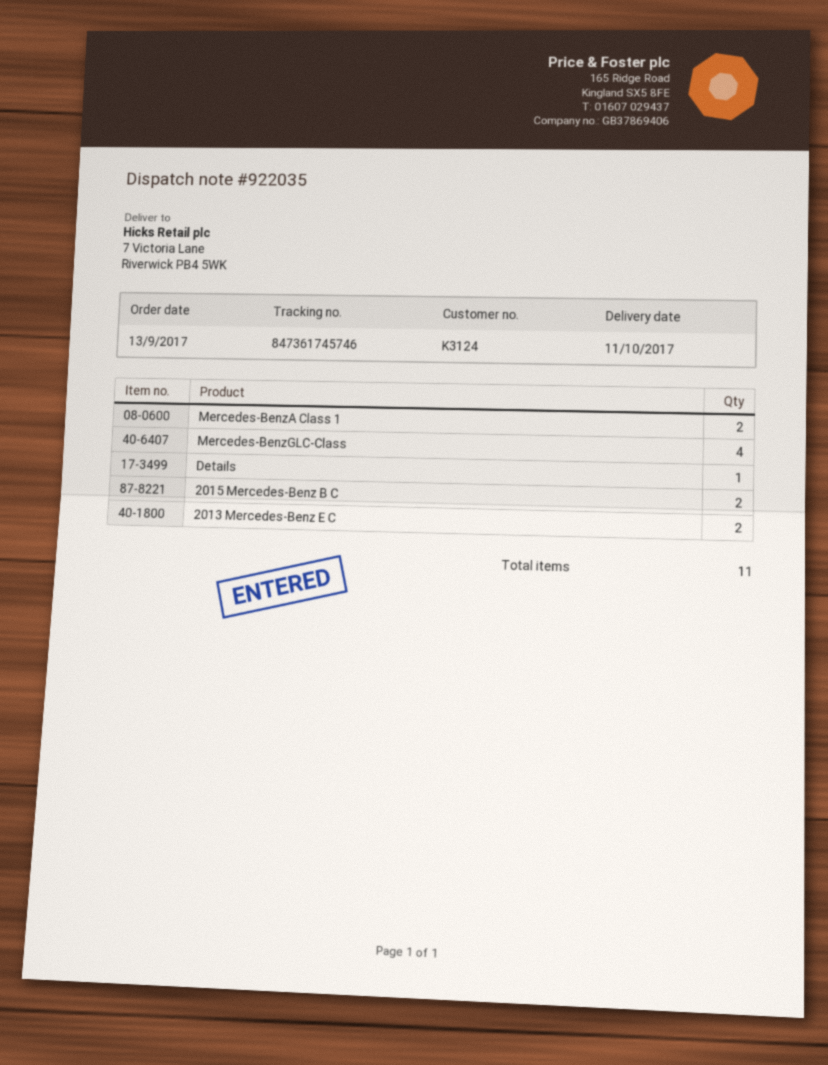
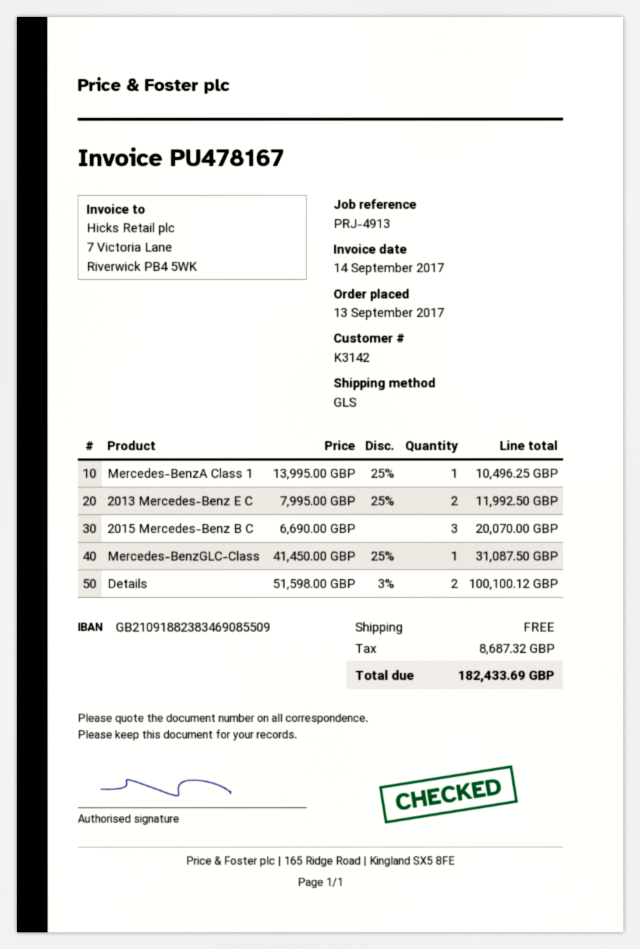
customer number: K3124 -> K3142
Mercedes-BenzA Class 1: 2 -> 1
Mercedes-BenzGLC-Class: 4 -> 1
Details: 1 -> 2
2015 Mercedes-Benz B C: 2 -> 3

